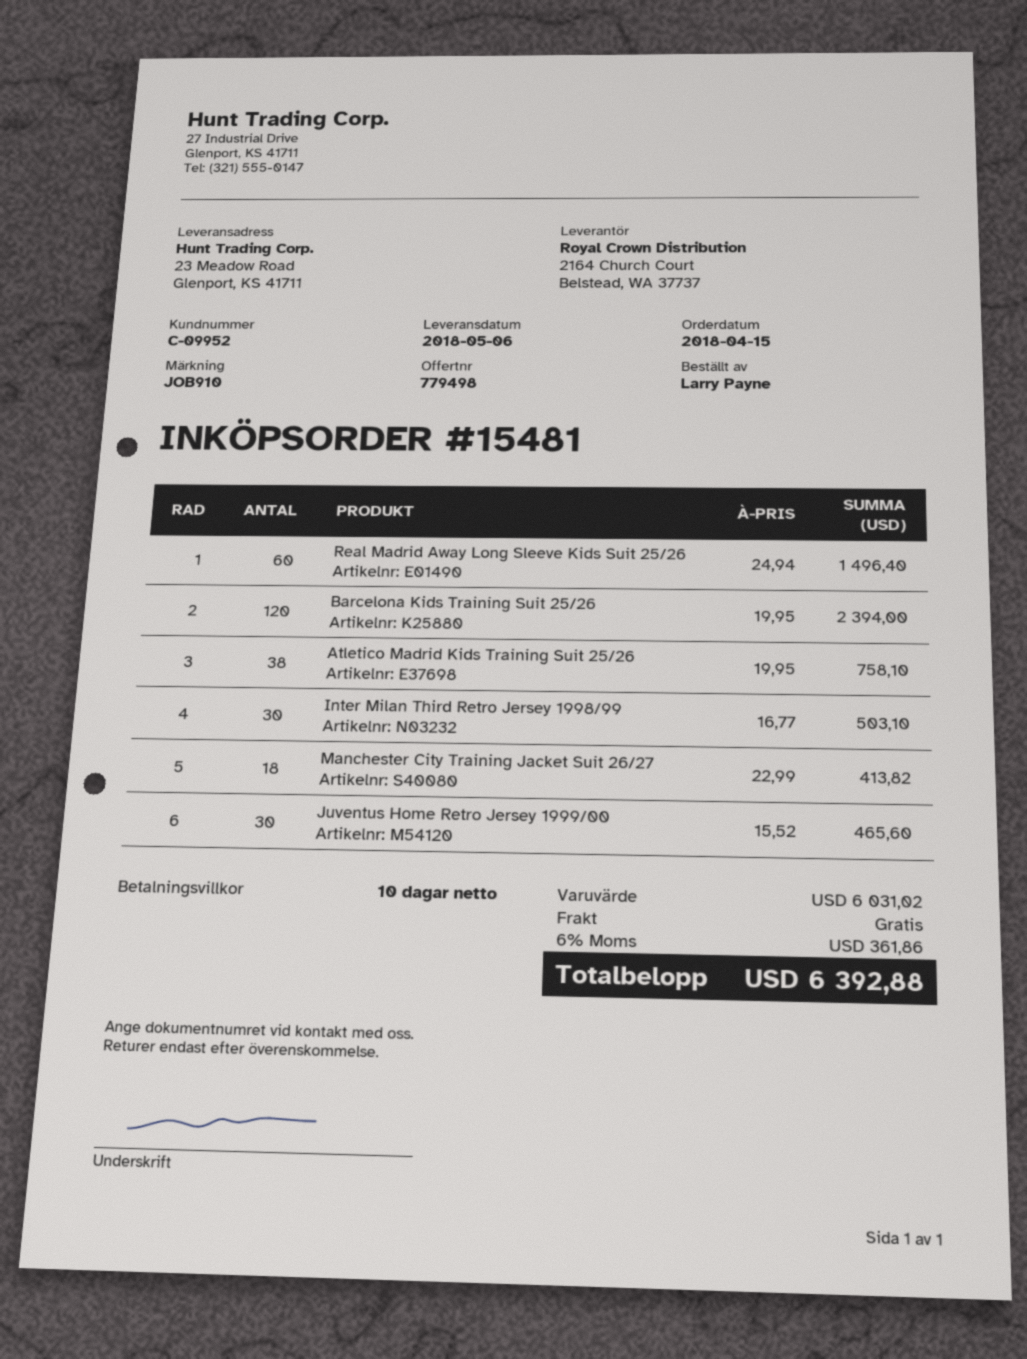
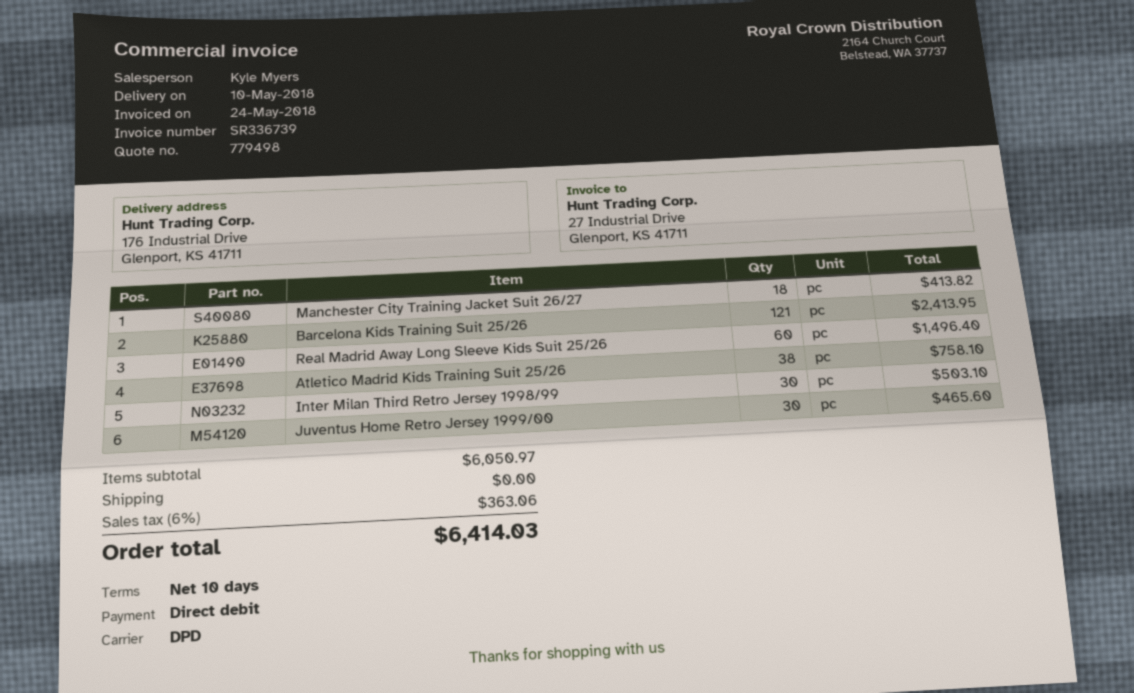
delivery date: 2018-05-06 -> 2018-05-10
ship to: 23 Meadow Road, Glenport, KS 41711 -> 176 Industrial Drive, Glenport, KS 41711
Barcelona Kids Training Suit 25/26: 120 for 2394.00 -> 121 for 2413.95
subtotal: 6031.02 -> 6050.97
tax: 6% = 361.86 -> 6% = 363.06
total: 6392.88 -> 6414.03

